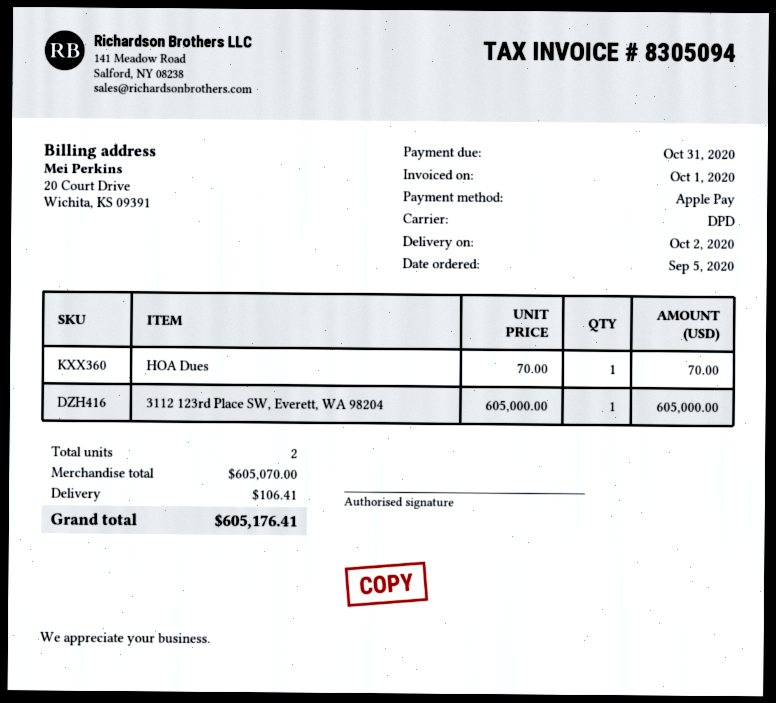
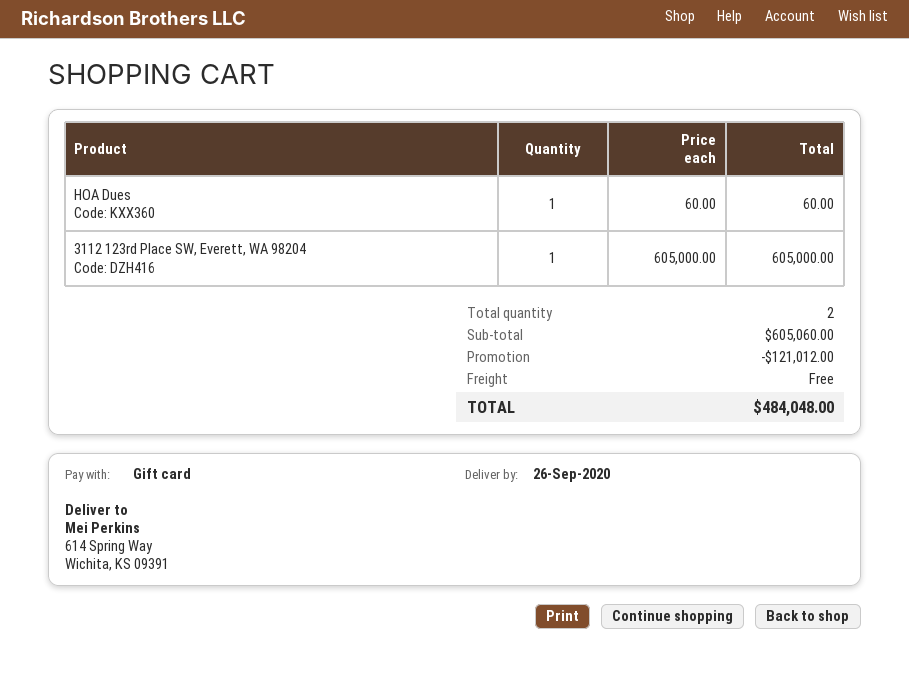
delivery date: 2020-10-02 -> 2020-09-26
payment method: Apple Pay -> gift card
HOA Dues: 1 x 70.00 = 70.00 -> 1 x 60.00 = 60.00
subtotal: 605070.00 -> 605060.00
discount: none -> 121012.00
shipping: 106.41 -> 0.00
total: 605176.41 -> 484048.00

